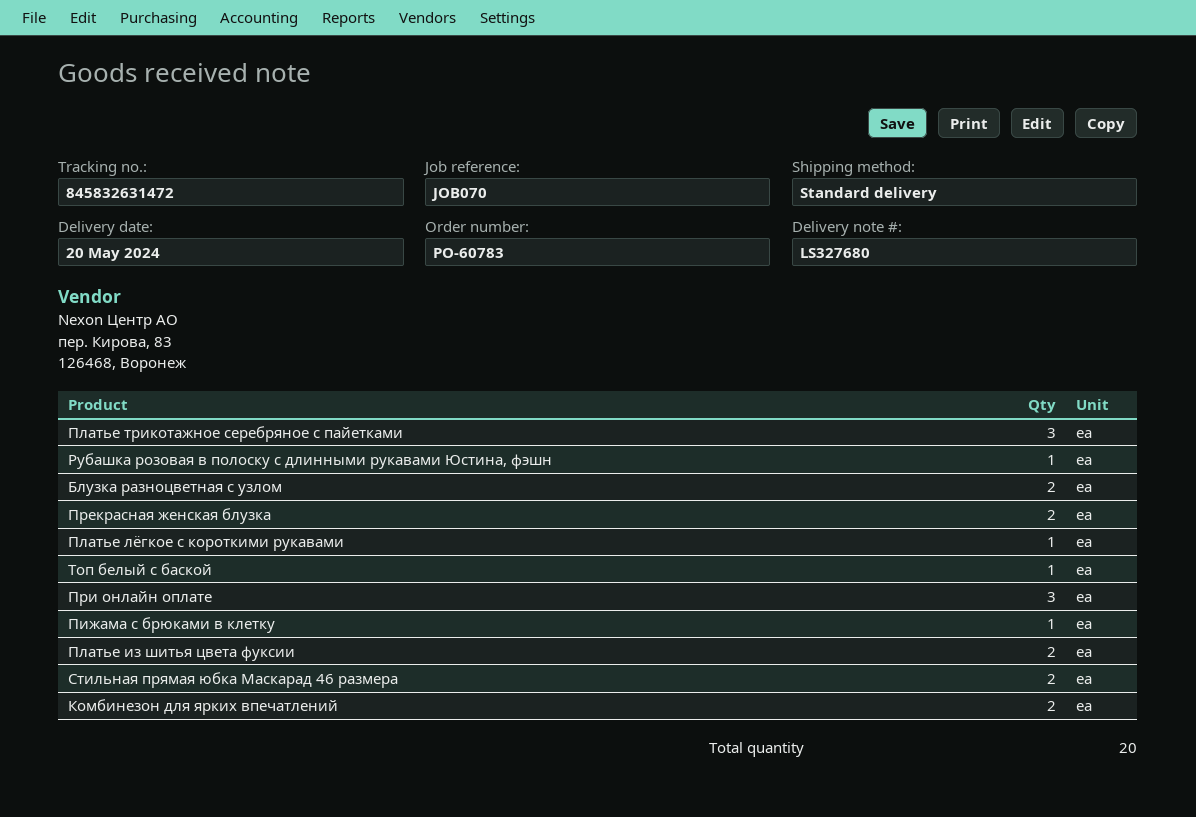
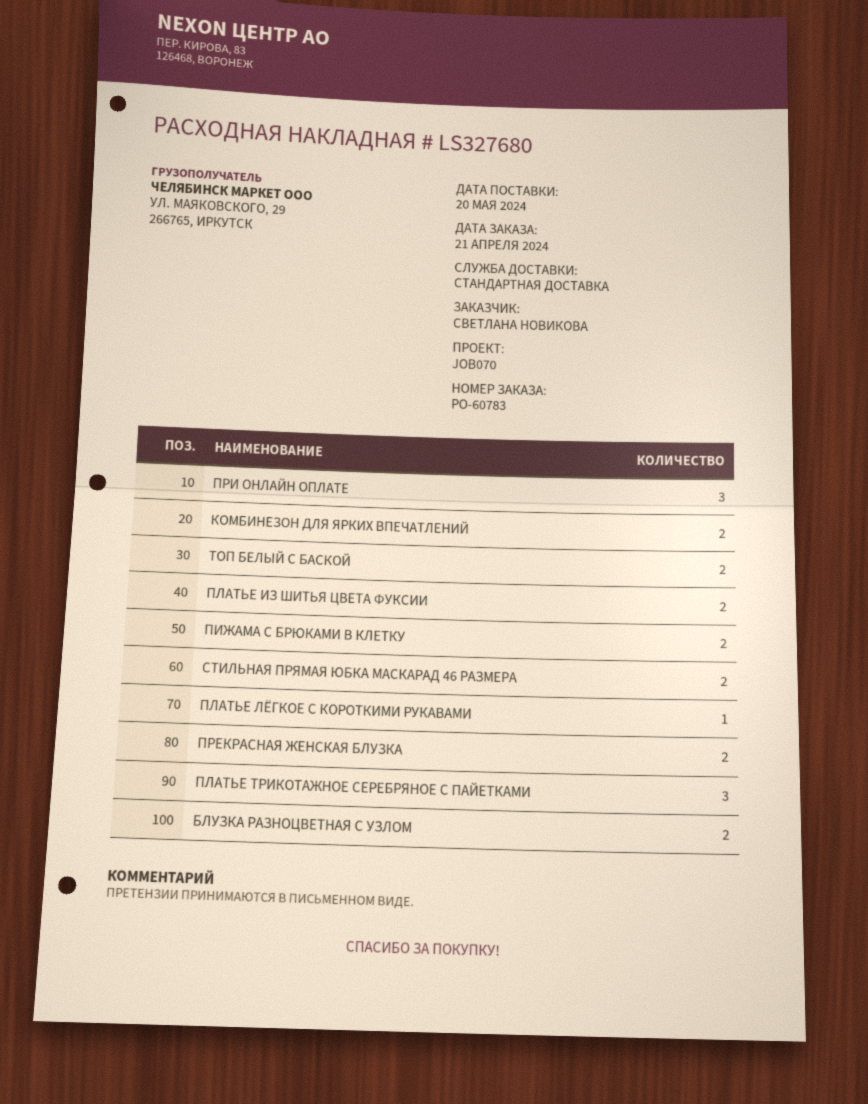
Рубашка розовая в полоску с длинными рукавами Юстина, фэшн: 1 -> none
Топ белый с баской: 1 -> 2
Пижама с брюками в клетку: 1 -> 2

